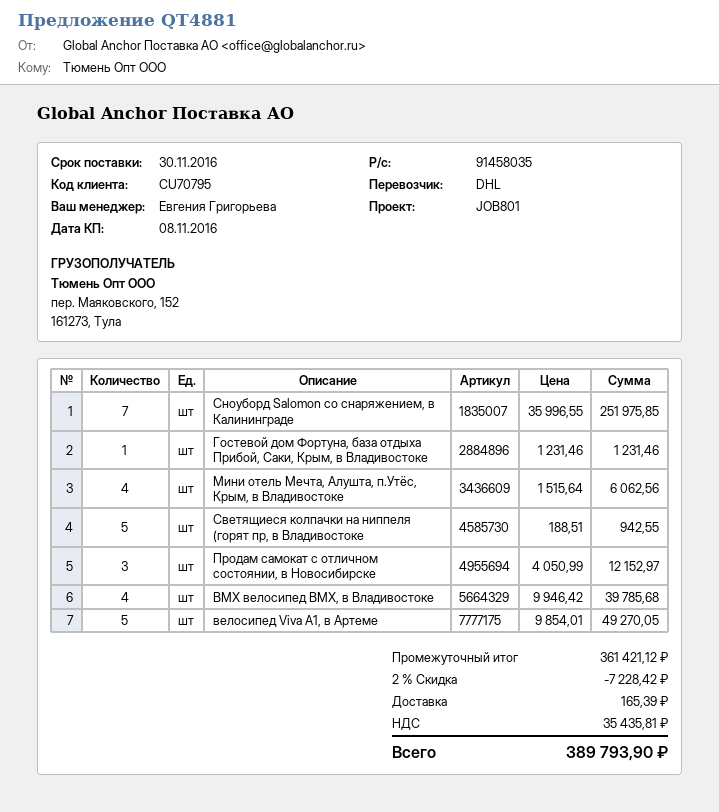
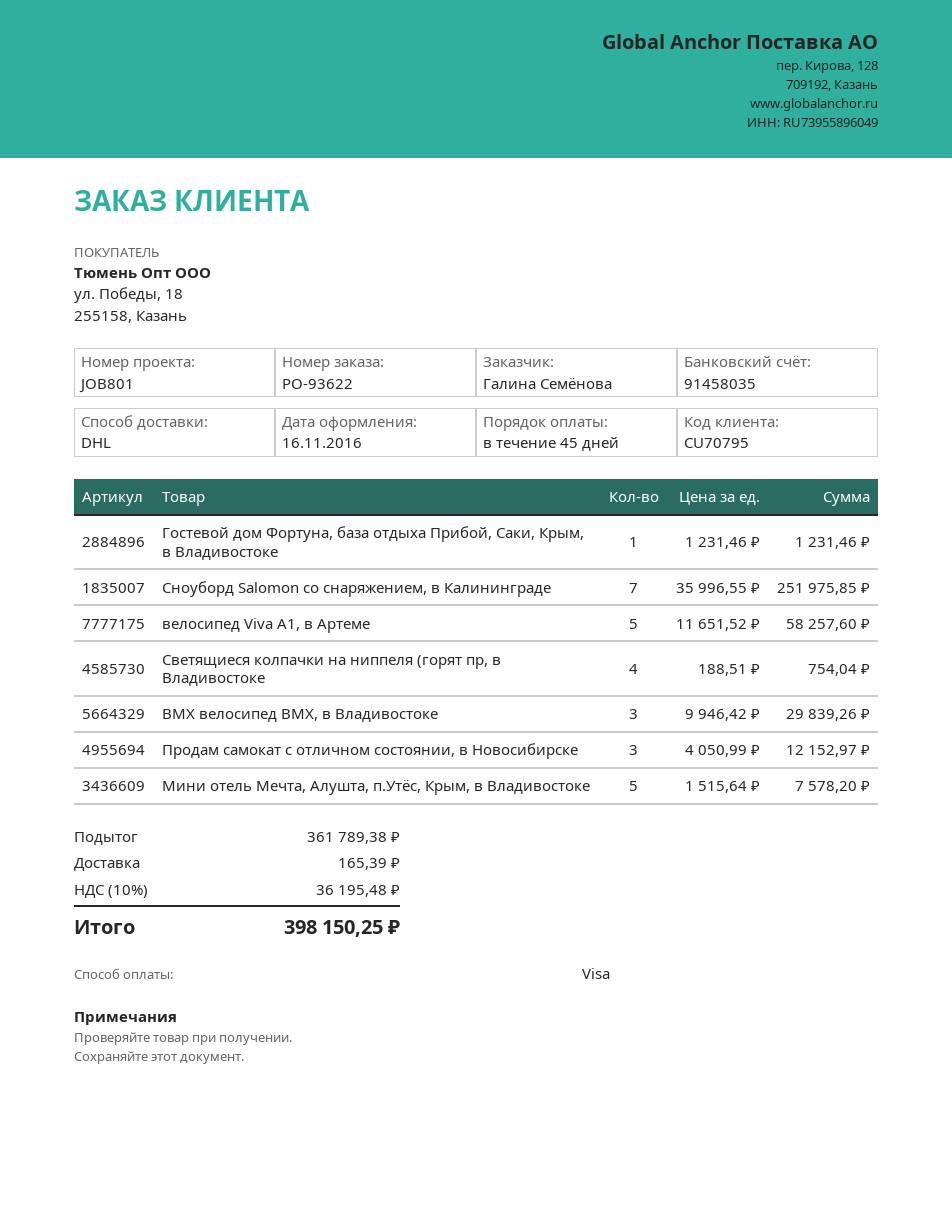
Мини отель Мечта, Алушта, п.Утёс, Крым, в Владивостоке: 4 x 1515.64 = 6062.56 -> 5 x 1515.64 = 7578.20
Светящиеся колпачки на ниппеля (горят пр, в Владивостоке: 5 x 188.51 = 942.55 -> 4 x 188.51 = 754.04
BMX велосипед BMX, в Владивостоке: 4 x 9946.42 = 39785.68 -> 3 x 9946.42 = 29839.26
велосипед Viva A1, в Артеме: 5 x 9854.01 = 49270.05 -> 5 x 11651.52 = 58257.60
subtotal: 361421.12 -> 361789.38
discount: 2% = 7228.42 -> none
tax: 35435.81 -> 36195.48
total: 389793.90 -> 398150.25

